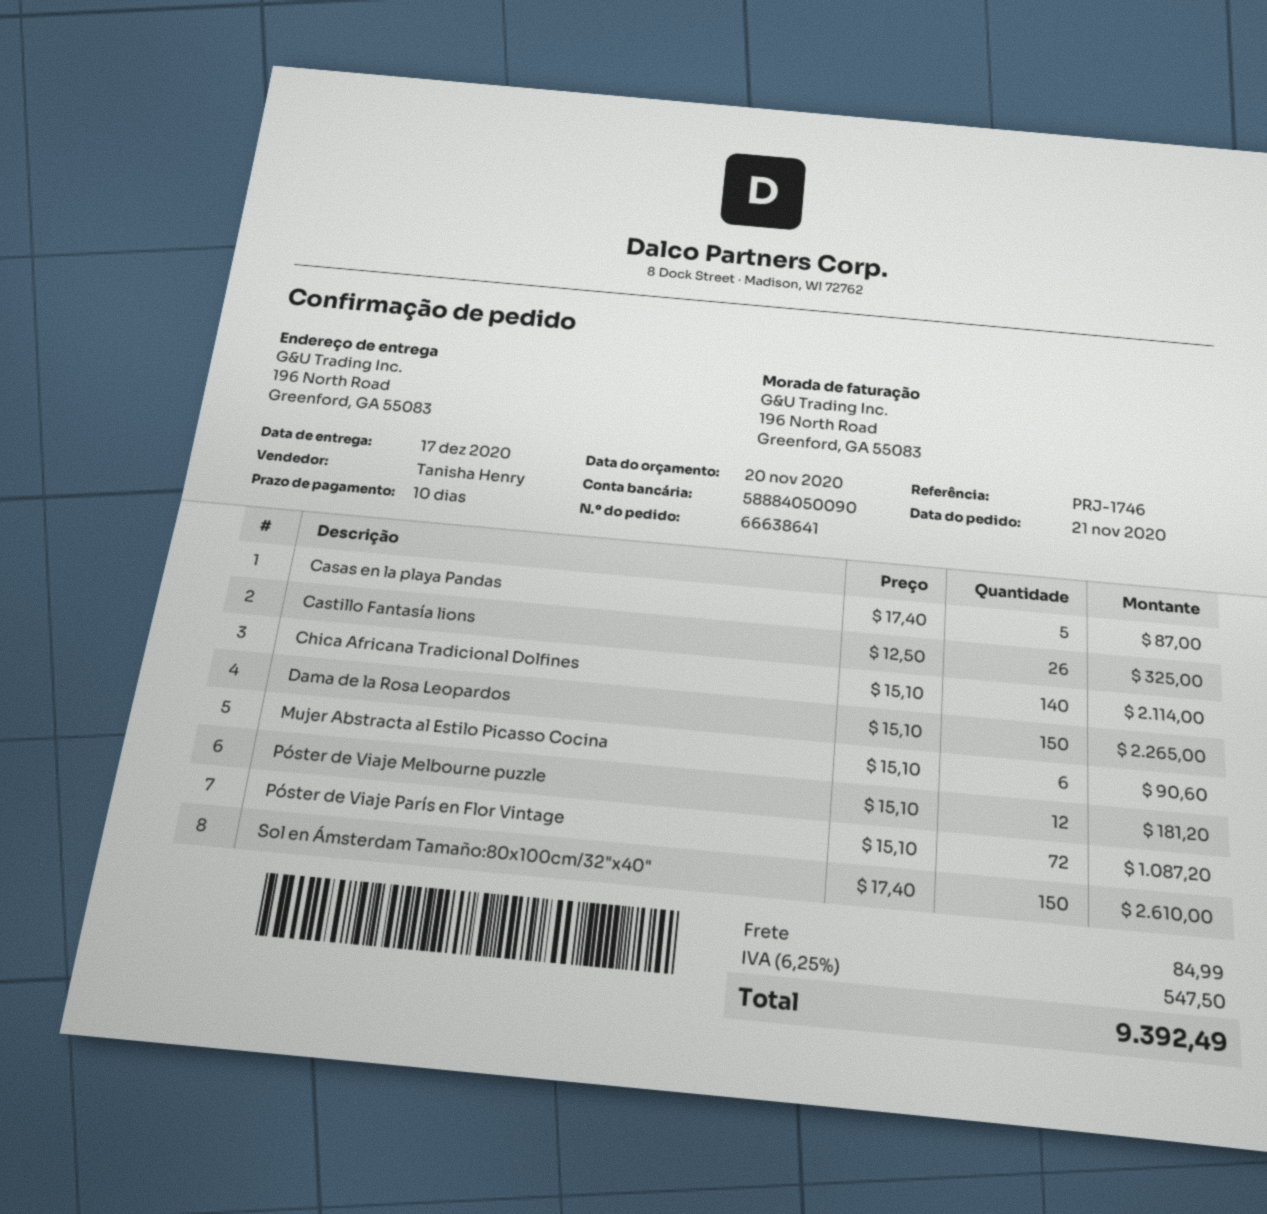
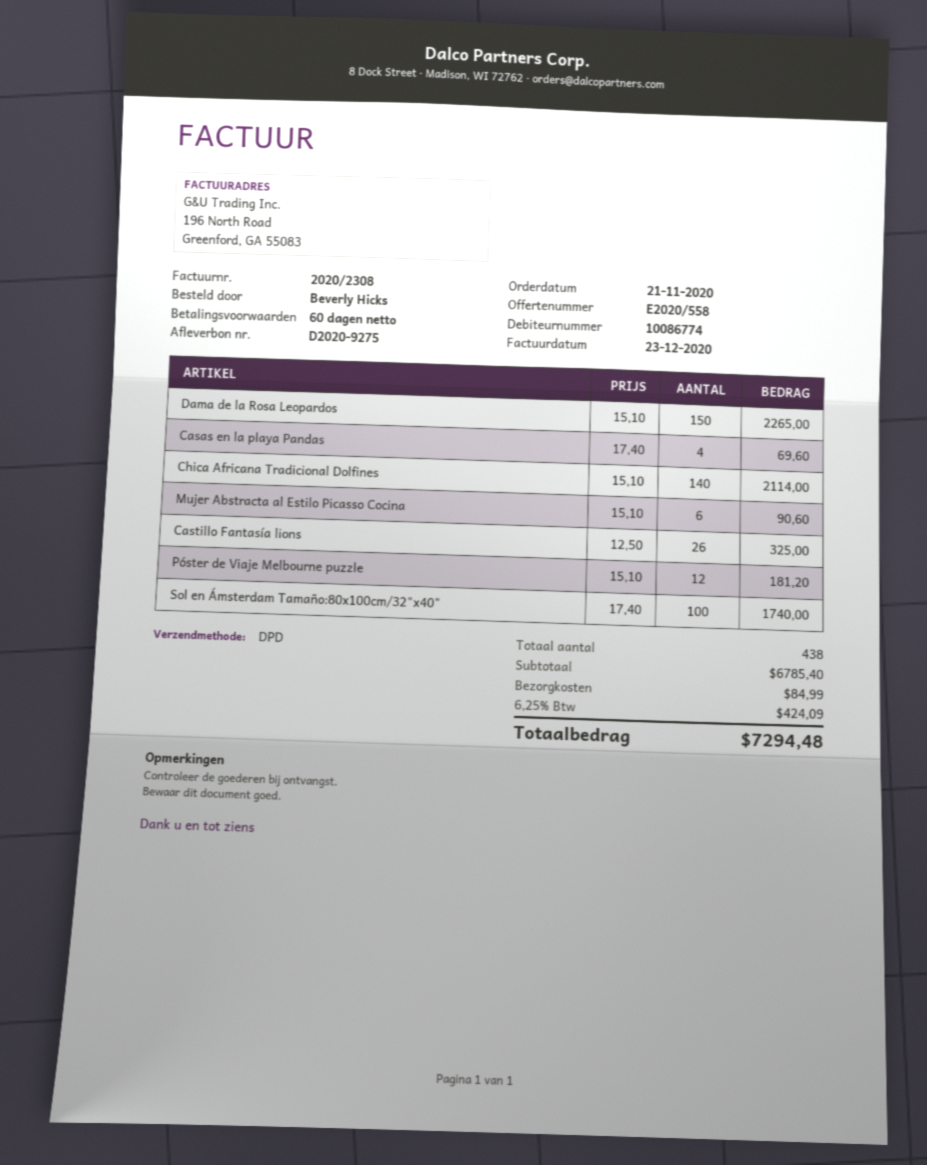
payment terms: 10 days -> 60 days
Casas en la playa Pandas: 5 x 17.40 = 87.00 -> 4 x 17.40 = 69.60
Póster de Viaje París en Flor Vintage: 72 x 15.10 = 1087.20 -> none
Sol en Ámsterdam Tamaño:80x100cm/32"x40": 150 x 17.40 = 2610.00 -> 100 x 17.40 = 1740.00
tax: 6.25% = 547.50 -> 6.25% = 424.09
total: 9392.49 -> 7294.48

